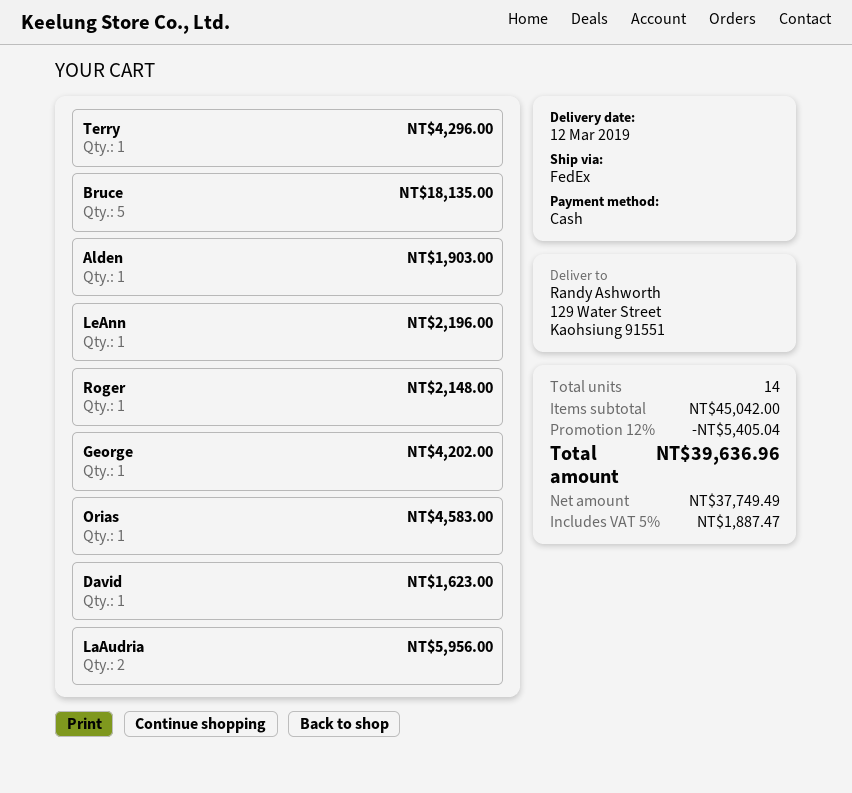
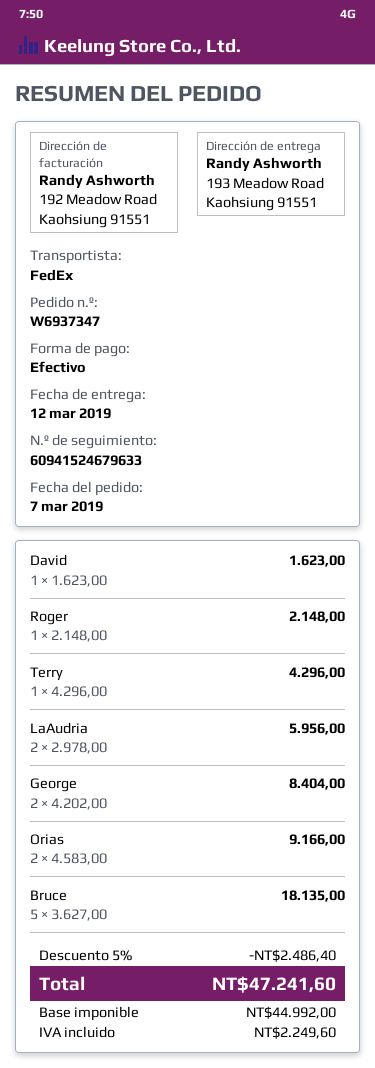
ship to: 129 Water Street, Kaohsiung 91551 -> 193 Meadow Road, Kaohsiung 91551
Alden: 1 for 1903.00 -> none
LeAnn: 1 for 2196.00 -> none
George: 1 for 4202.00 -> 2 for 8404.00
Orias: 1 for 4583.00 -> 2 for 9166.00
discount: 12% = 5405.04 -> 5% = 2486.40
net: 37749.49 -> 44992.00
tax: 1887.47 -> 2249.60
total: 39636.96 -> 47241.60

